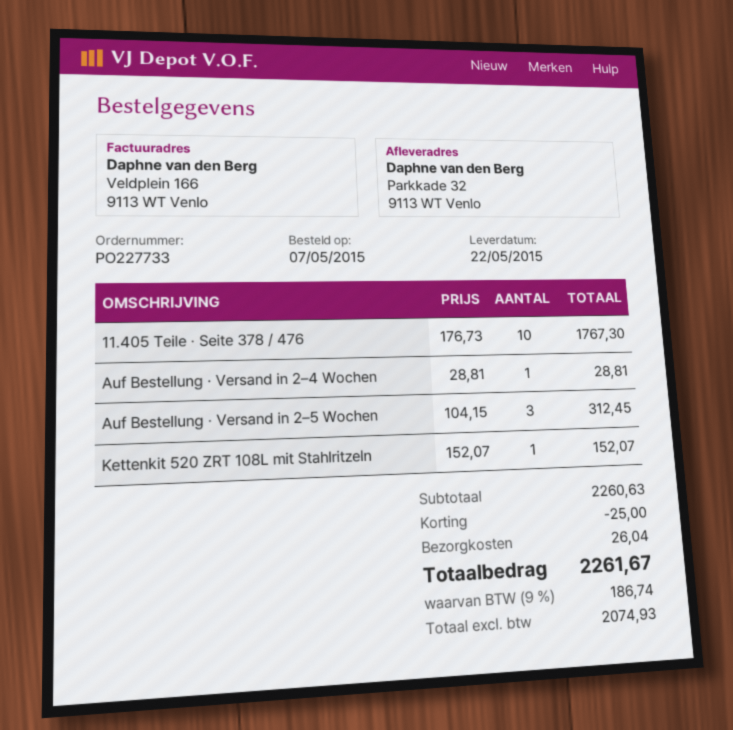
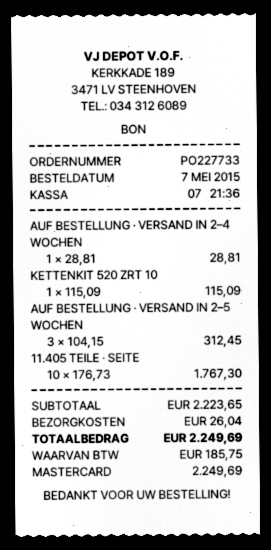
Kettenkit 520 ZRT 108L mit Stahlritzeln: 1 x 152.07 = 152.07 -> 1 x 115.09 = 115.09
subtotal: 2260.63 -> 2223.65
discount: 25.00 -> none
tax: 186.74 -> 185.75
total: 2261.67 -> 2249.69

